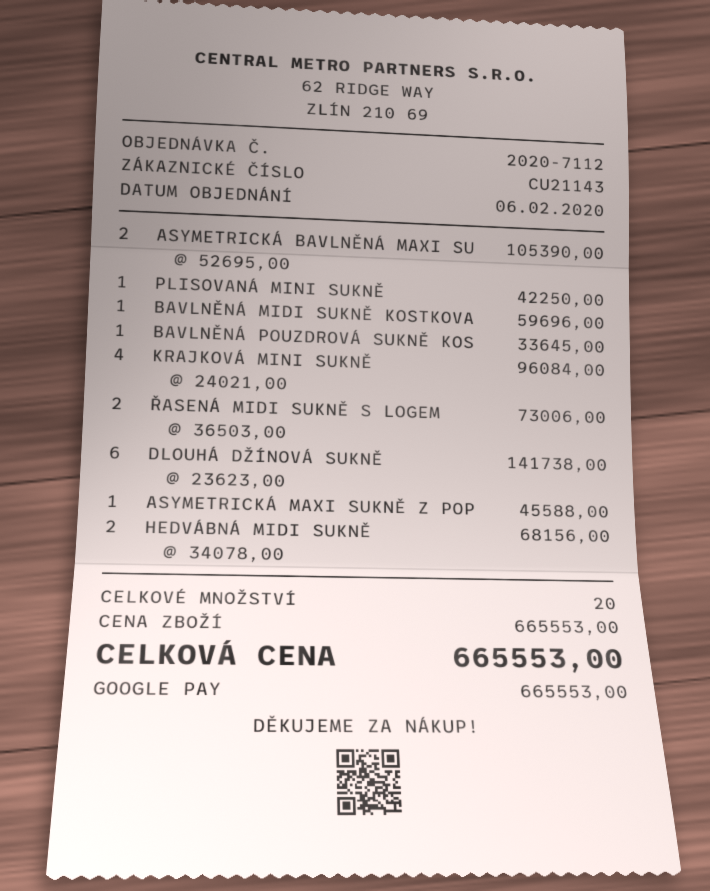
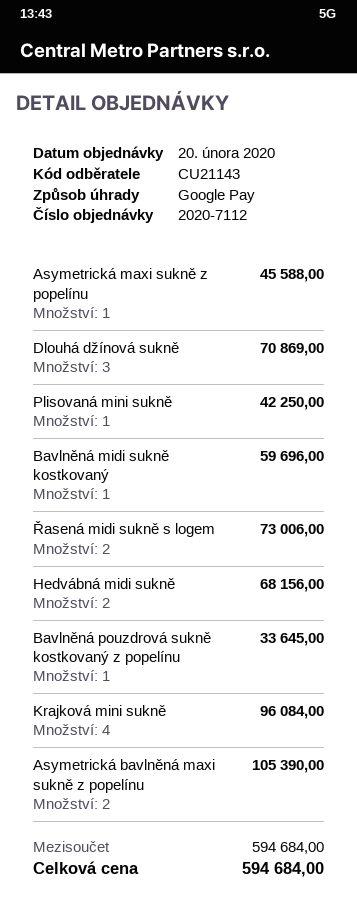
order date: 2020-02-06 -> 2020-02-20
DLOUHÁ DŽÍNOVÁ SUKNĚ: 6 for 141738.00 -> 3 for 70869.00
subtotal: 665553.00 -> 594684.00
total: 665553.00 -> 594684.00

